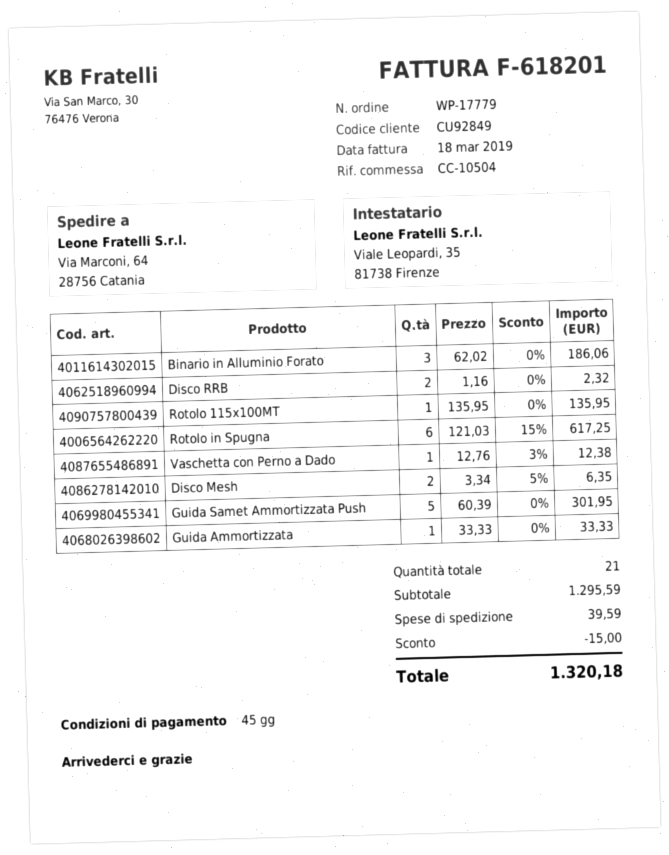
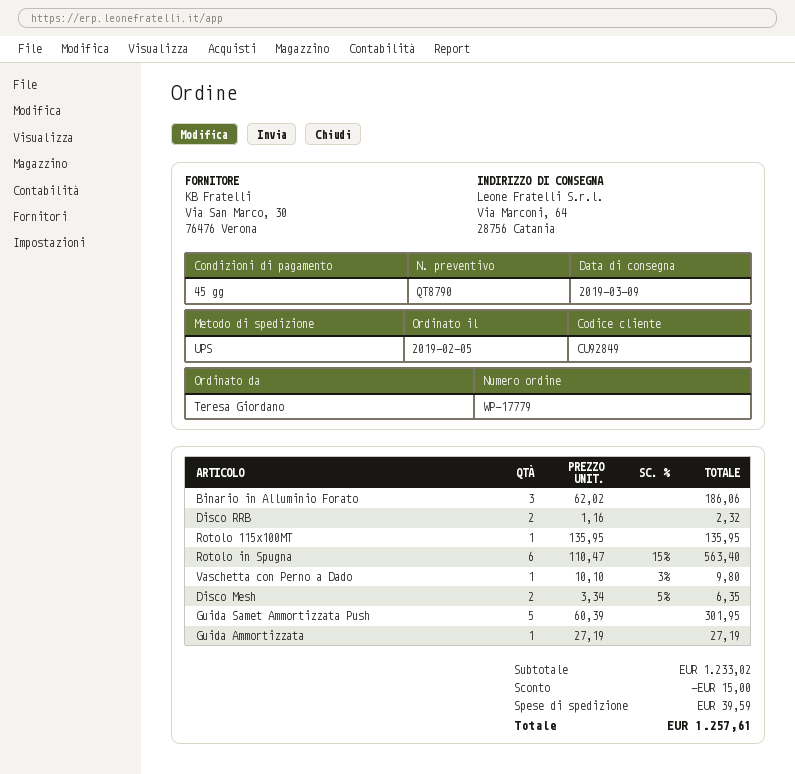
Rotolo in Spugna: 6 x 121.03 - 15% = 617.25 -> 6 x 110.47 - 15% = 563.40
Vaschetta con Perno a Dado: 1 x 12.76 - 3% = 12.38 -> 1 x 10.10 - 3% = 9.80
Guida Ammortizzata: 1 x 33.33 = 33.33 -> 1 x 27.19 = 27.19
subtotal: 1295.59 -> 1233.02
total: 1320.18 -> 1257.61

